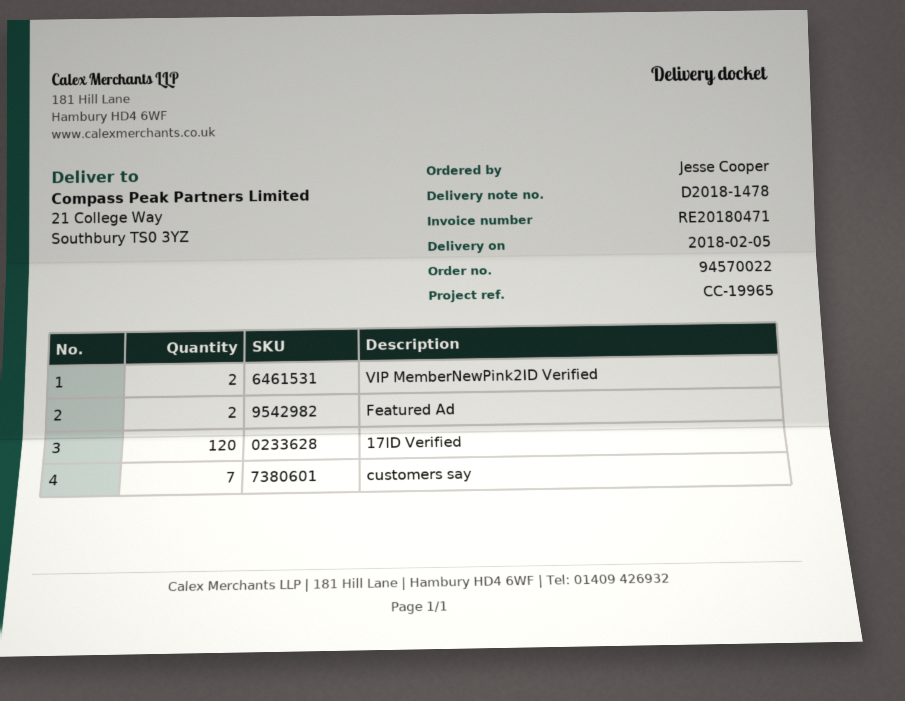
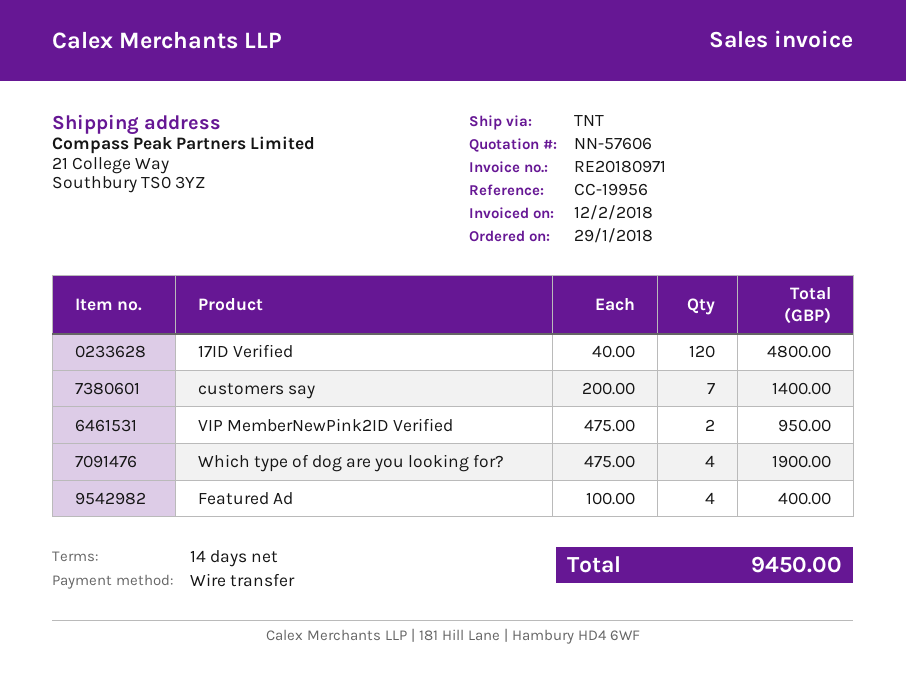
invoice number: RE20180471 -> RE20180971
reference: CC-19965 -> CC-19956
Featured Ad: 2 -> 4
Which type of dog are you looking for?: none -> 4

